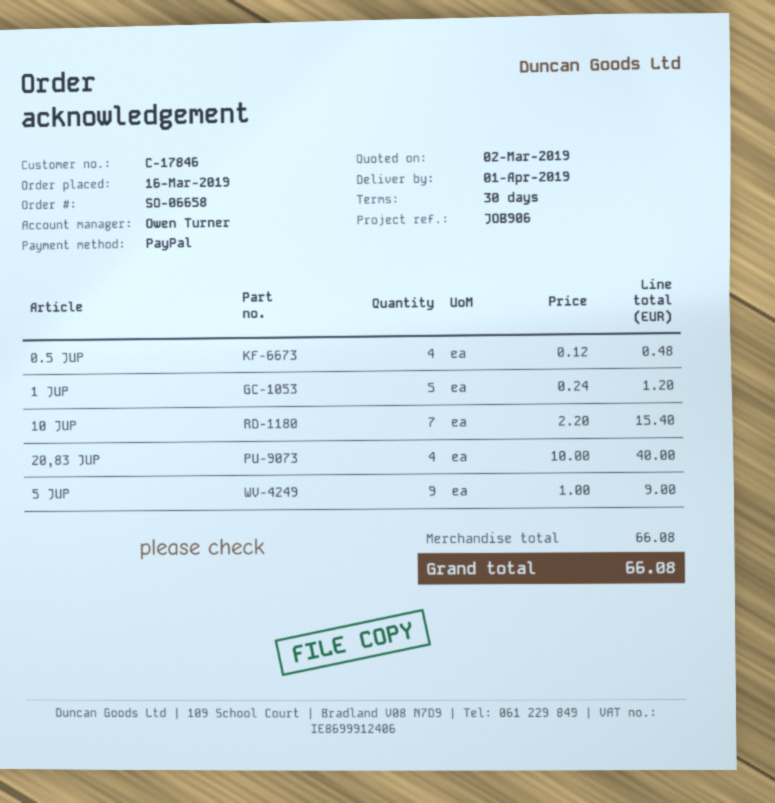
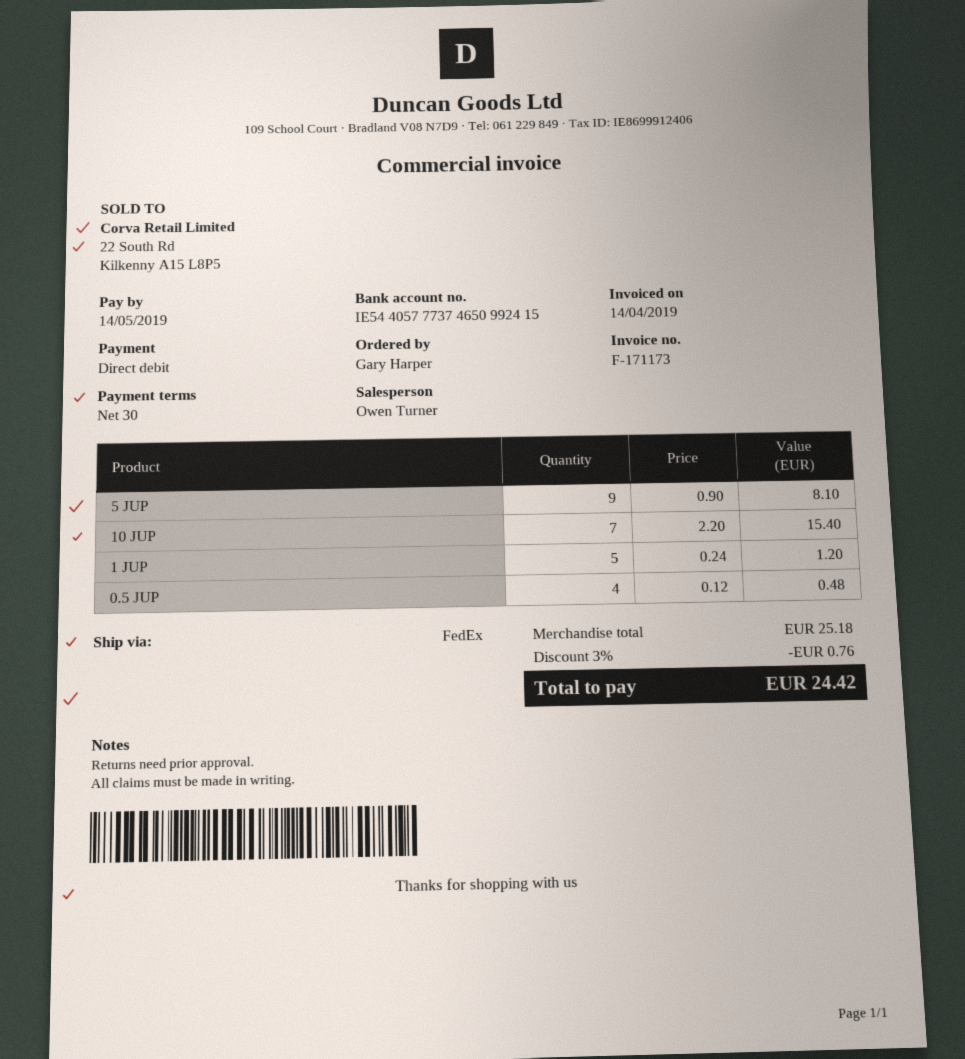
payment method: PayPal -> direct debit
20,83 JUP: 4 x 10.00 = 40.00 -> none
5 JUP: 9 x 1.00 = 9.00 -> 9 x 0.90 = 8.10
subtotal: 66.08 -> 25.18
discount: none -> 3% = 0.76
total: 66.08 -> 24.42

